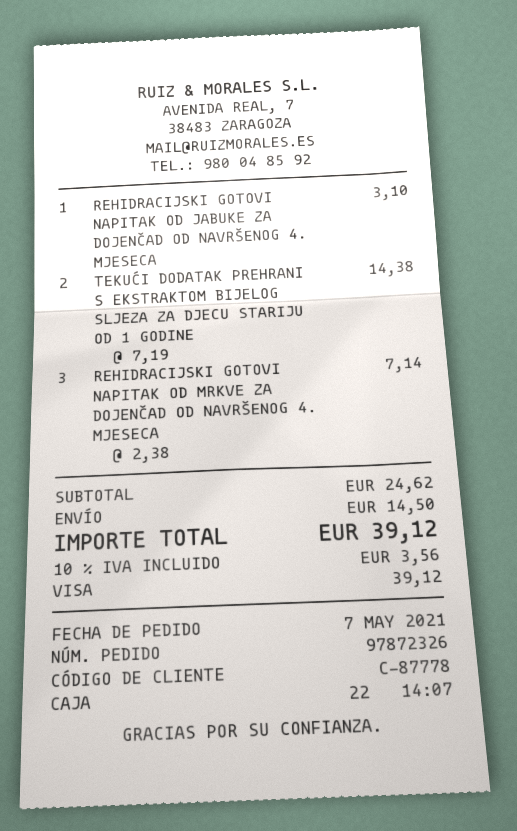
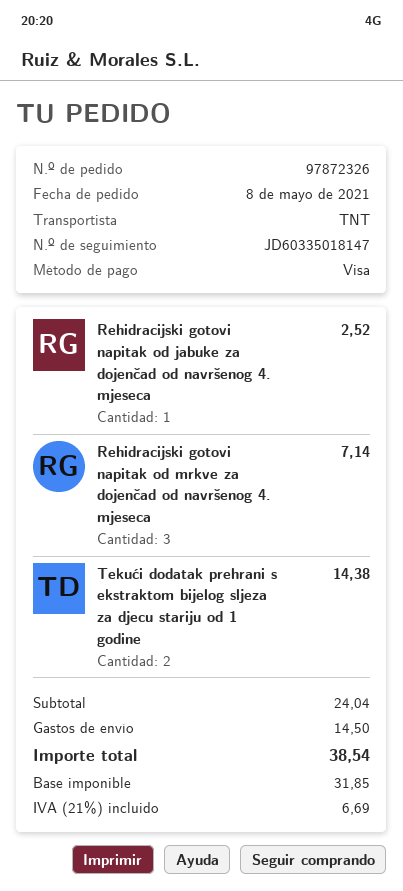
order date: 2021-05-07 -> 2021-05-08
REHIDRACIJSKI GOTOVI NAPITAK OD JABUKE ZA DOJENČAD OD NAVRŠENOG 4. MJESECA: 1 for 3.10 -> 1 for 2.52
subtotal: 24.62 -> 24.04
tax: 10% = 3.56 -> 21% = 6.69
total: 39.12 -> 38.54

